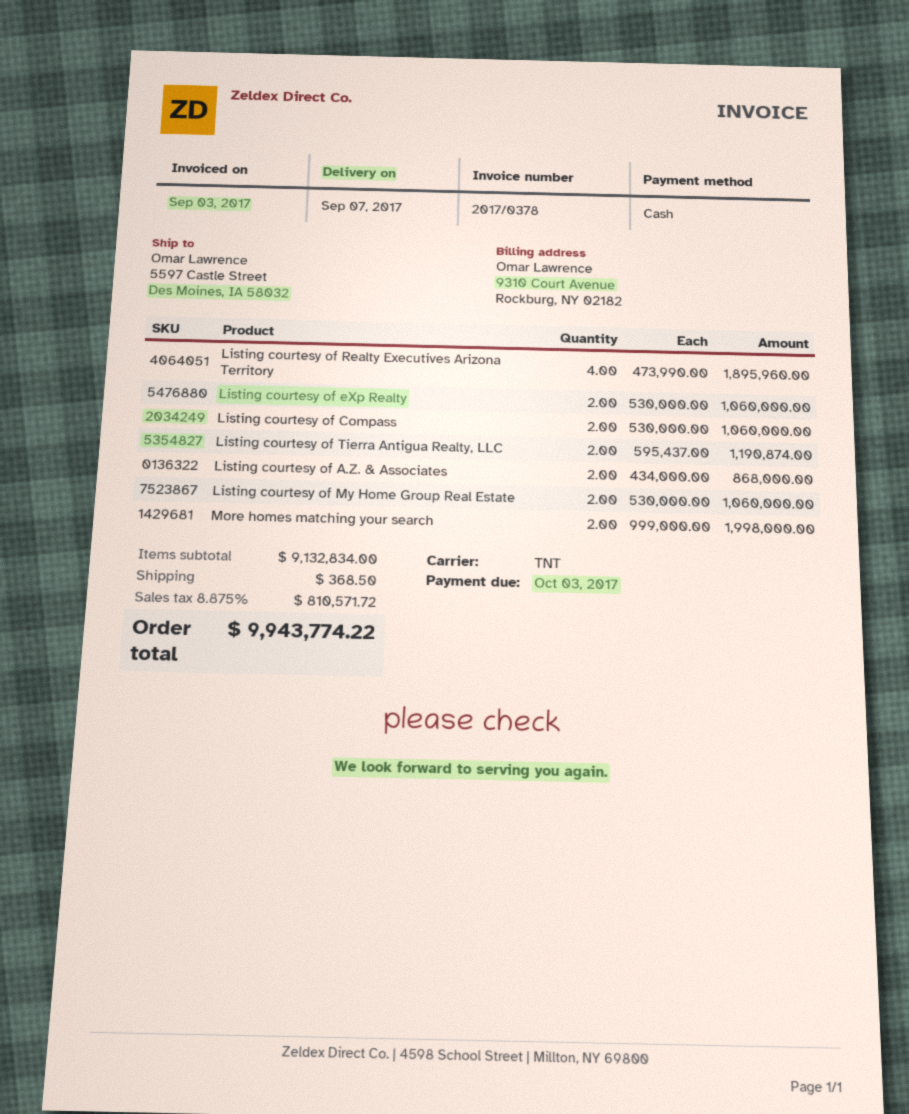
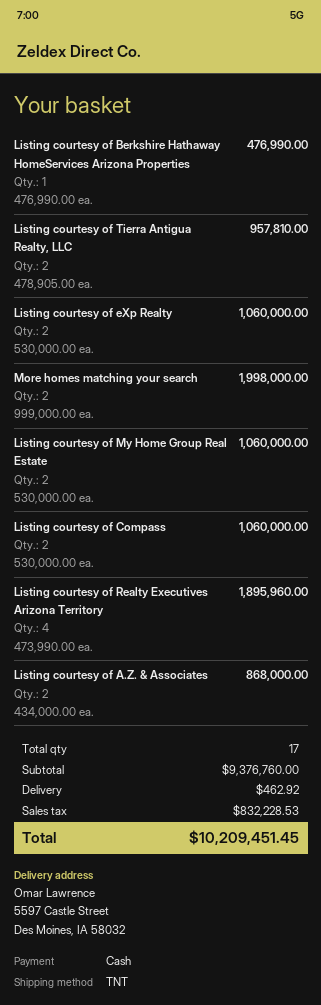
Listing courtesy of Tierra Antigua Realty, LLC: 2 x 595437.00 = 1190874.00 -> 2 x 478905.00 = 957810.00
Listing courtesy of Berkshire Hathaway HomeServices Arizona Properties: none -> 1 x 476990.00 = 476990.00
subtotal: 9132834.00 -> 9376760.00
shipping: 368.50 -> 462.92
tax: 810571.72 -> 832228.53
total: 9943774.22 -> 10209451.45

